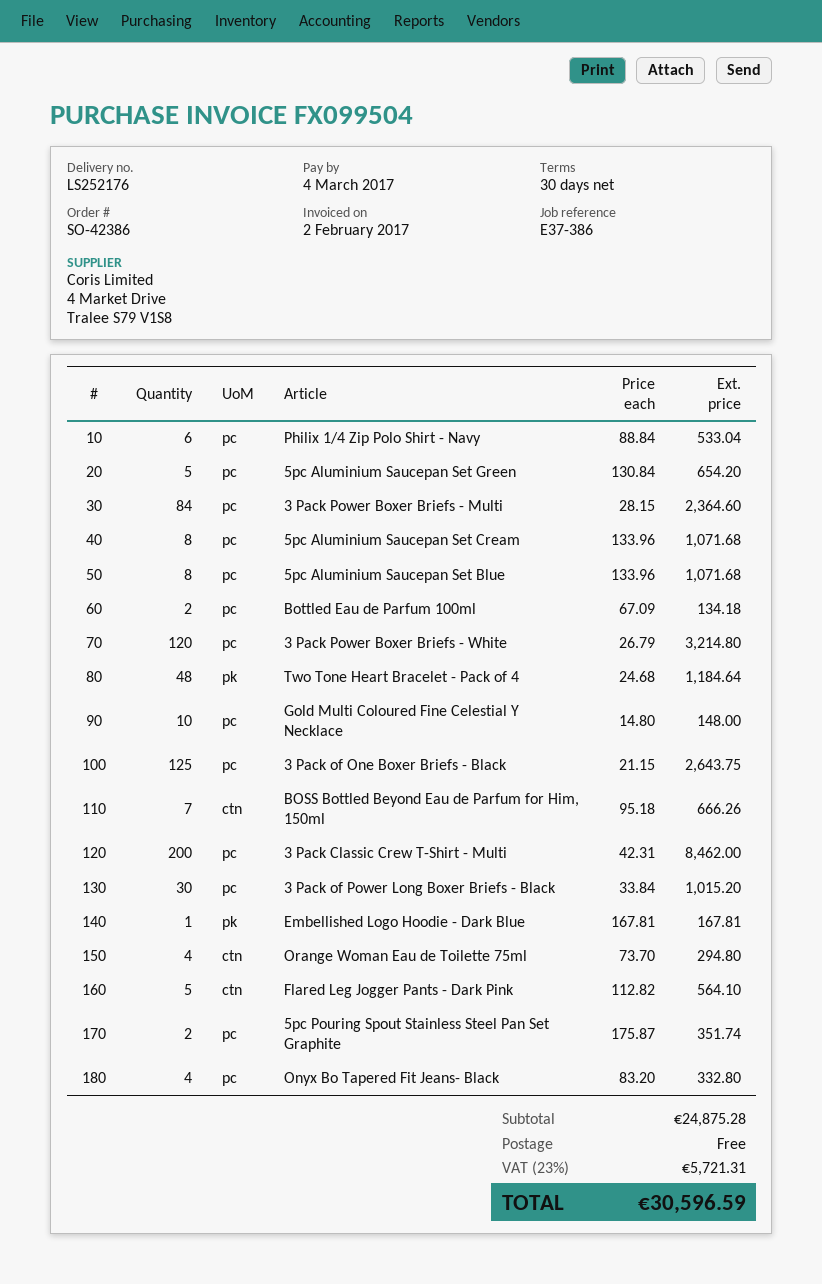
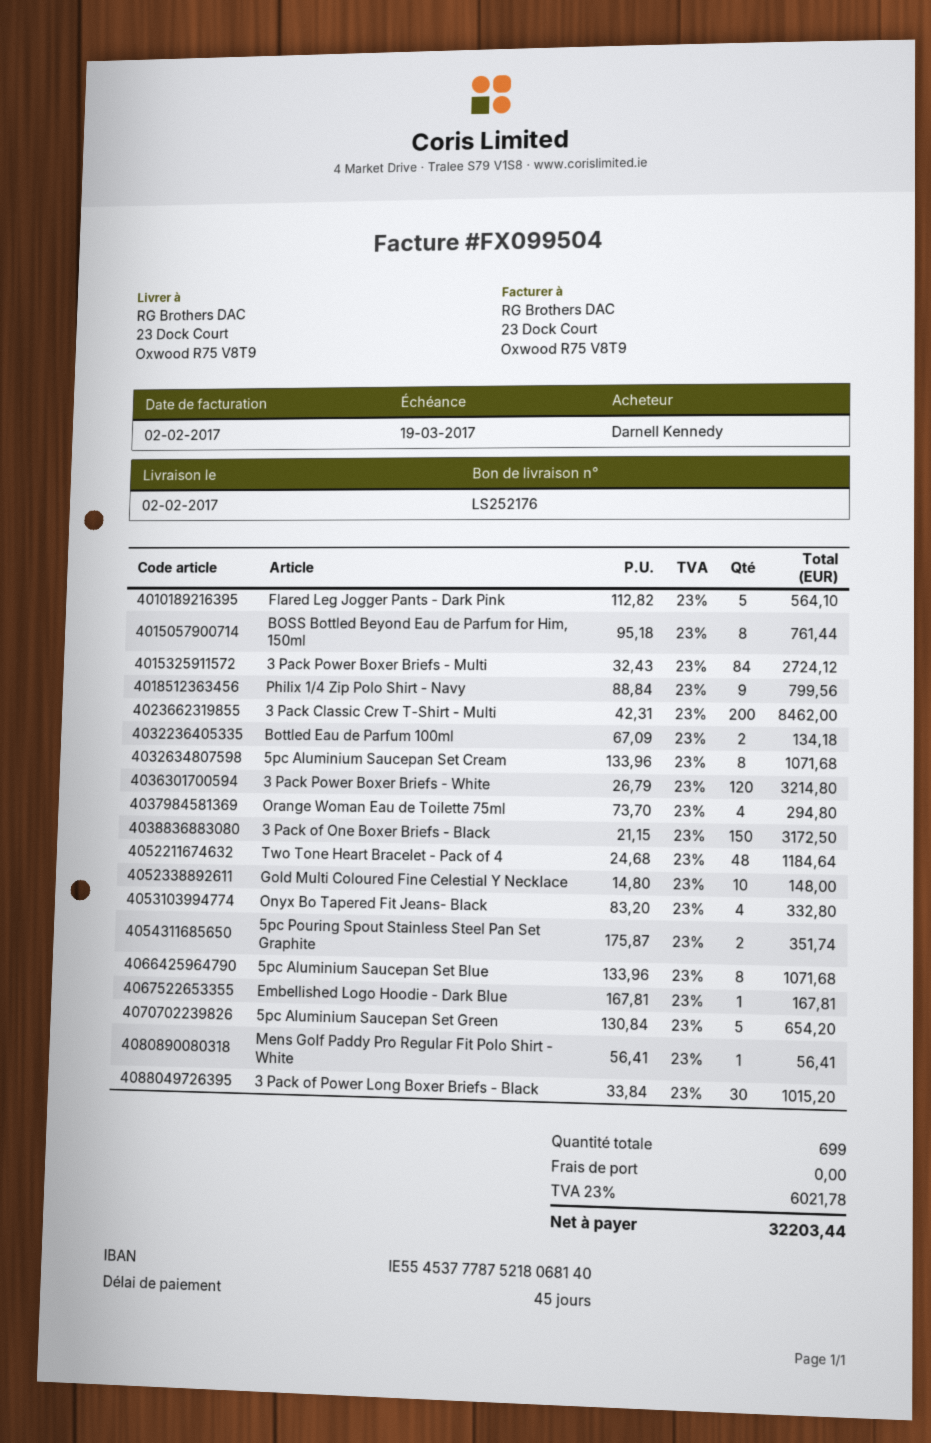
payment terms: 30 days -> 45 days
due date: 2017-03-04 -> 2017-03-19
Philix 1/4 Zip Polo Shirt - Navy: 6 x 88.84 = 533.04 -> 9 x 88.84 = 799.56
3 Pack Power Boxer Briefs - Multi: 84 x 28.15 = 2364.60 -> 84 x 32.43 = 2724.12
3 Pack of One Boxer Briefs - Black: 125 x 21.15 = 2643.75 -> 150 x 21.15 = 3172.50
BOSS Bottled Beyond Eau de Parfum for Him, 150ml: 7 x 95.18 = 666.26 -> 8 x 95.18 = 761.44
Mens Golf Paddy Pro Regular Fit Polo Shirt - White: none -> 1 x 56.41 = 56.41
tax: 23% = 5721.31 -> 23% = 6021.78
total: 30596.59 -> 32203.44

